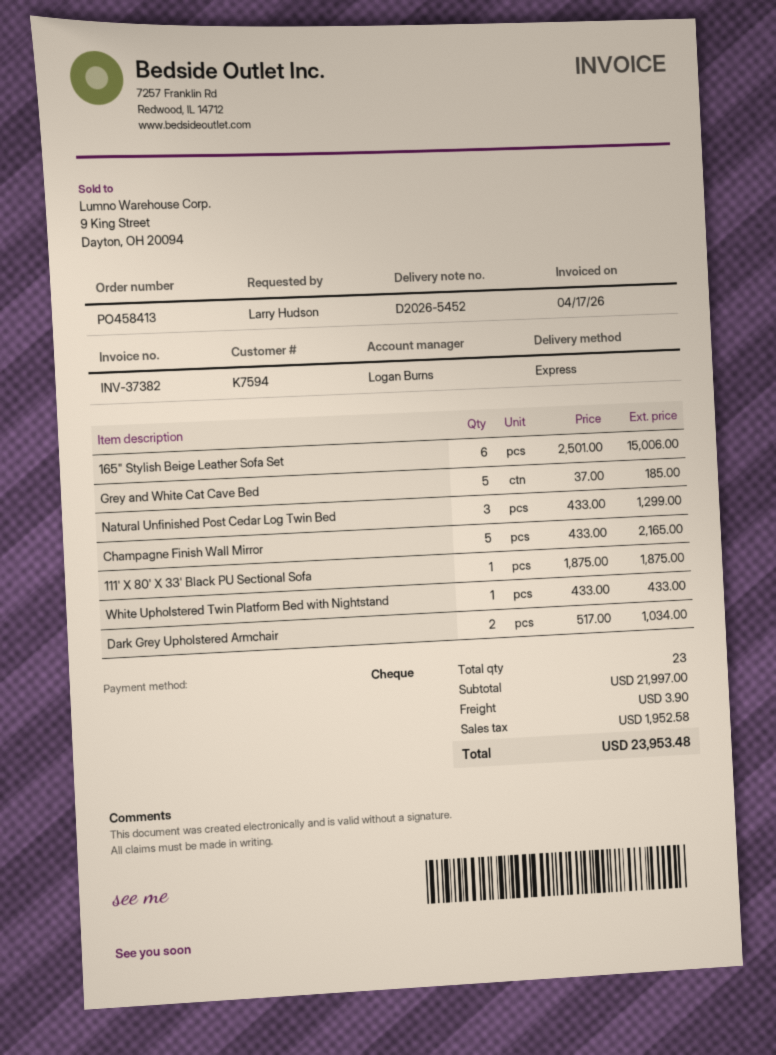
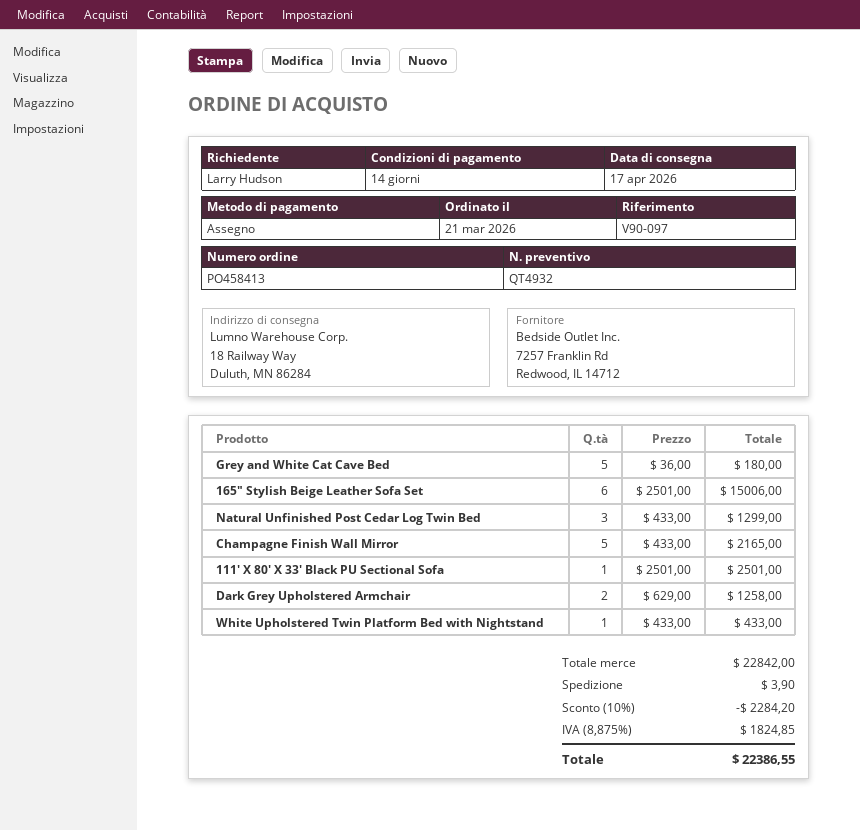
Grey and White Cat Cave Bed: 5 x 37.00 = 185.00 -> 5 x 36.00 = 180.00
111' X 80' X 33' Black PU Sectional Sofa: 1 x 1875.00 = 1875.00 -> 1 x 2501.00 = 2501.00
Dark Grey Upholstered Armchair: 2 x 517.00 = 1034.00 -> 2 x 629.00 = 1258.00
subtotal: 21997.00 -> 22842.00
discount: none -> 10% = 2284.20
tax: 1952.58 -> 1824.85
total: 23953.48 -> 22386.55

